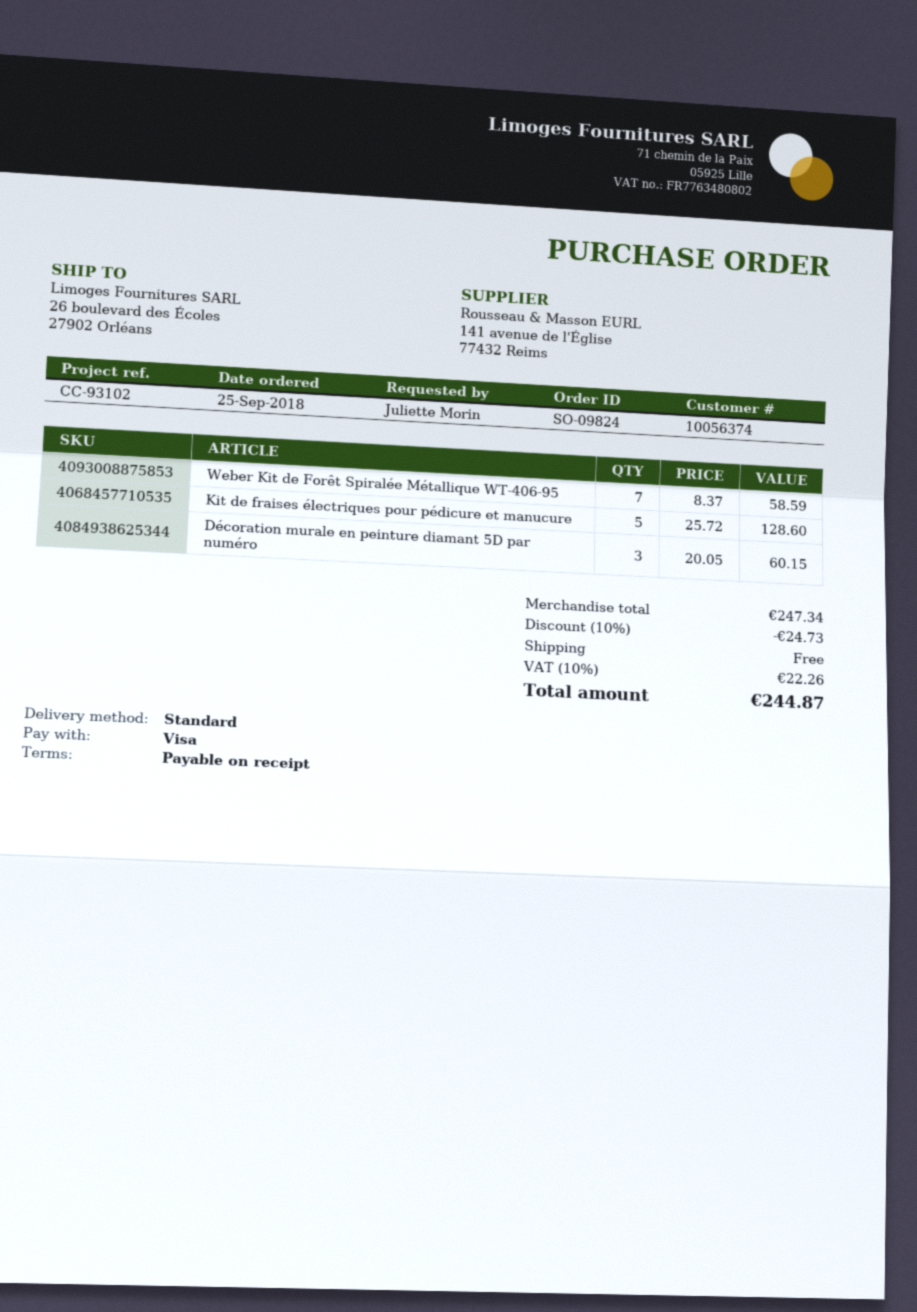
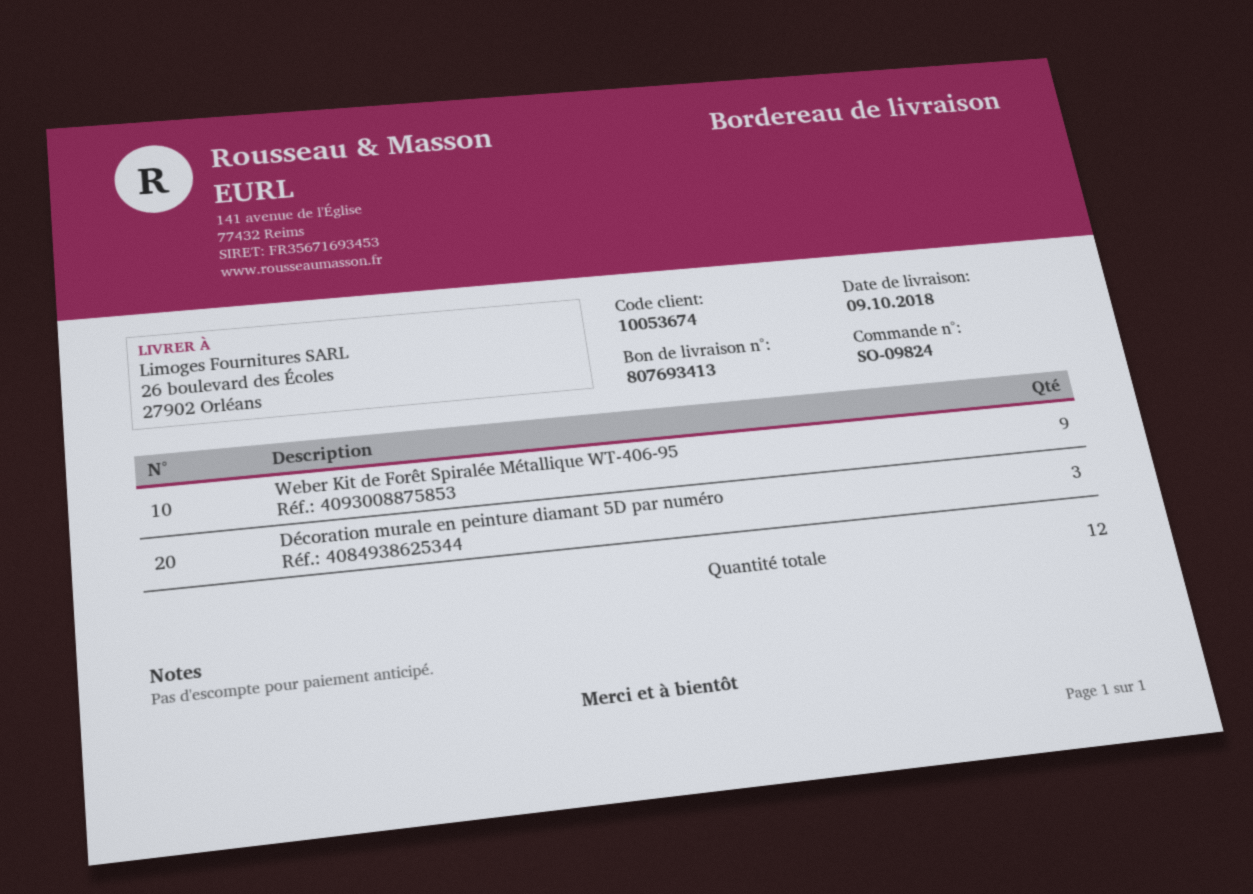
customer number: 10056374 -> 10053674
Weber Kit de Forêt Spiralée Métallique WT‑406‑95: 7 -> 9
Kit de fraises électriques pour pédicure et manucure: 5 -> none

